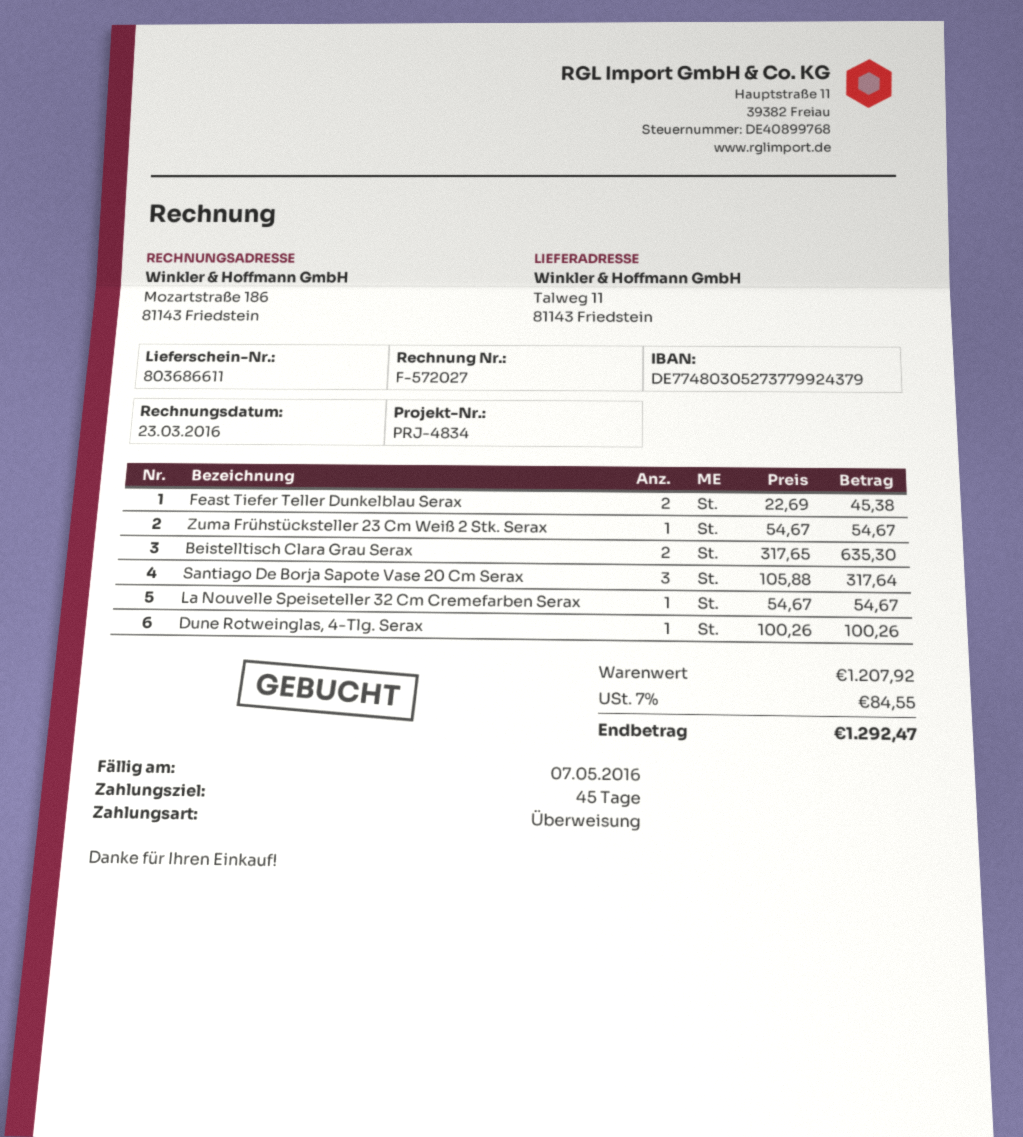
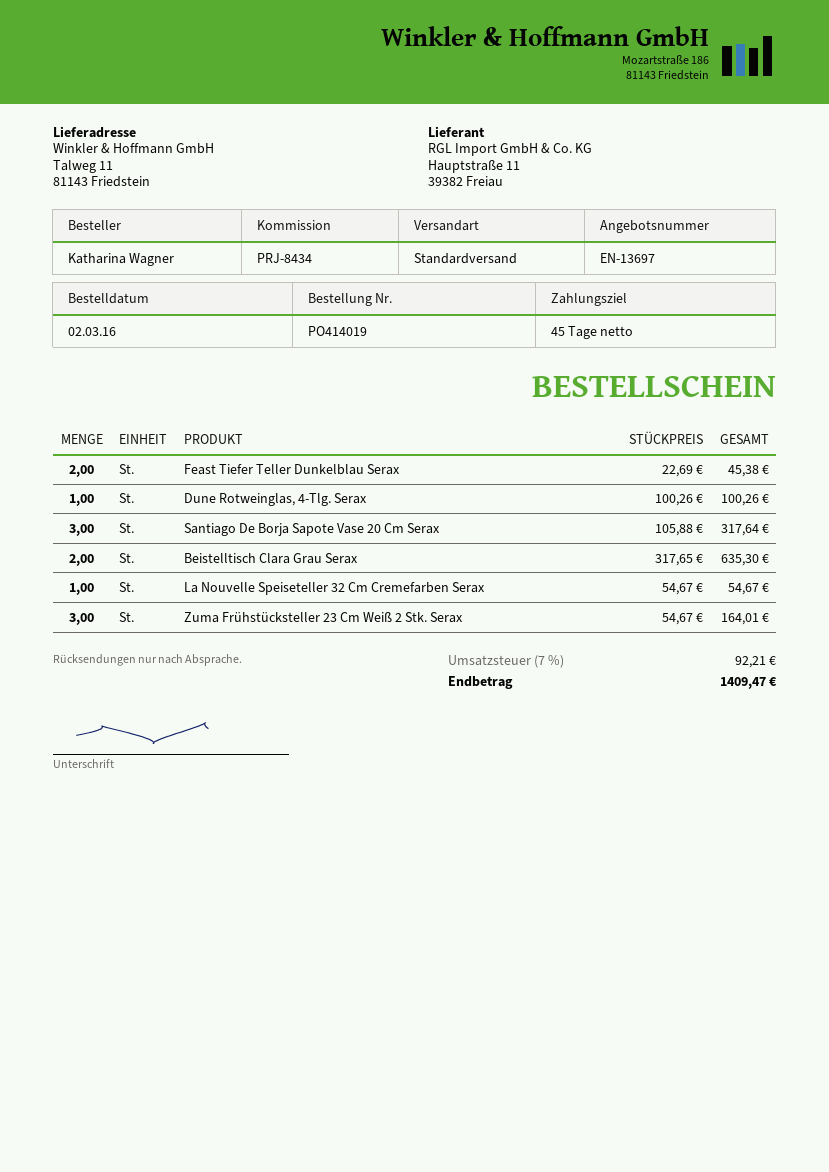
reference: PRJ-4834 -> PRJ-8434
Zuma Frühstücksteller 23 Cm Weiß 2 Stk. Serax: 1 x 54.67 = 54.67 -> 3 x 54.67 = 164.01
tax: 7% = 84.55 -> 7% = 92.21
total: 1292.47 -> 1409.47

